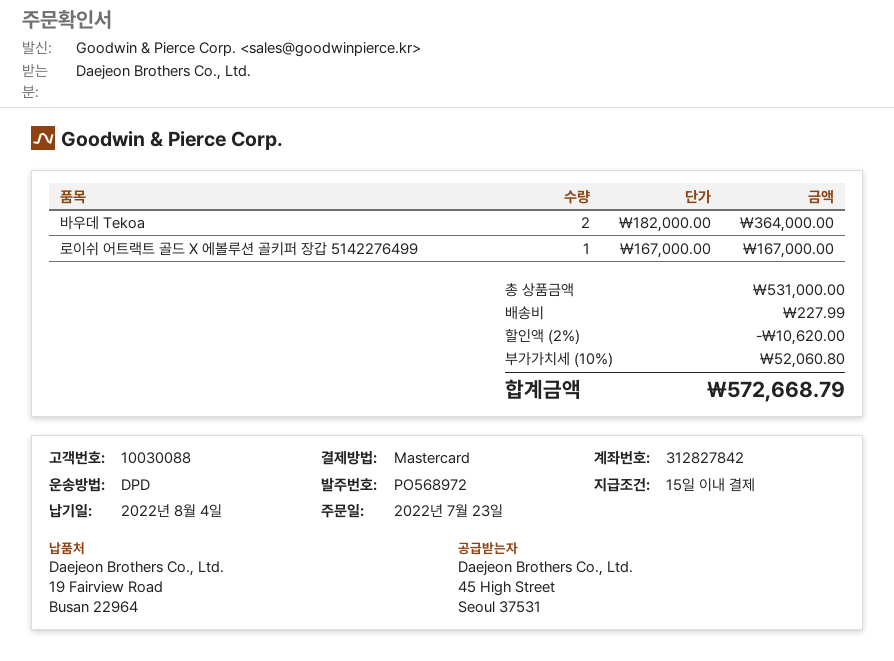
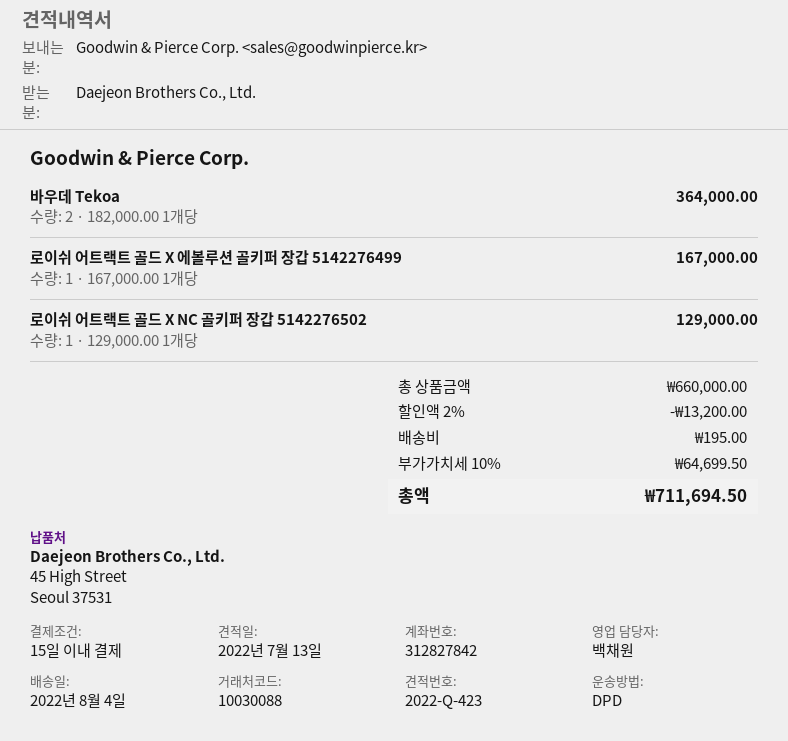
ship to: 19 Fairview Road, Busan 22964 -> 45 High Street, Seoul 37531
로이쉬 어트랙트 골드 X NC 골키퍼 장갑 5142276502: none -> 1 x 129000.00 = 129000.00
subtotal: 531000.00 -> 660000.00
discount: 2% = 10620.00 -> 2% = 13200.00
shipping: 227.99 -> 195.00
tax: 10% = 52060.80 -> 10% = 64699.50
total: 572668.79 -> 711694.50

